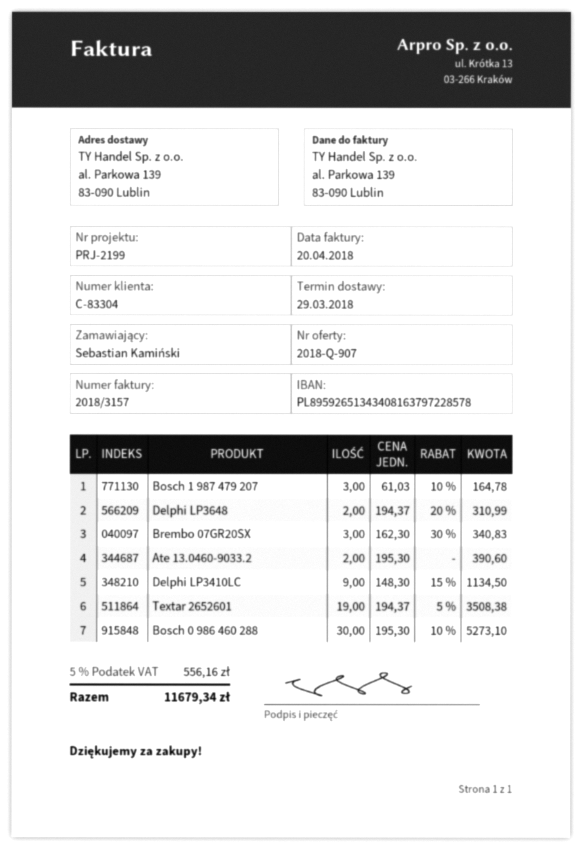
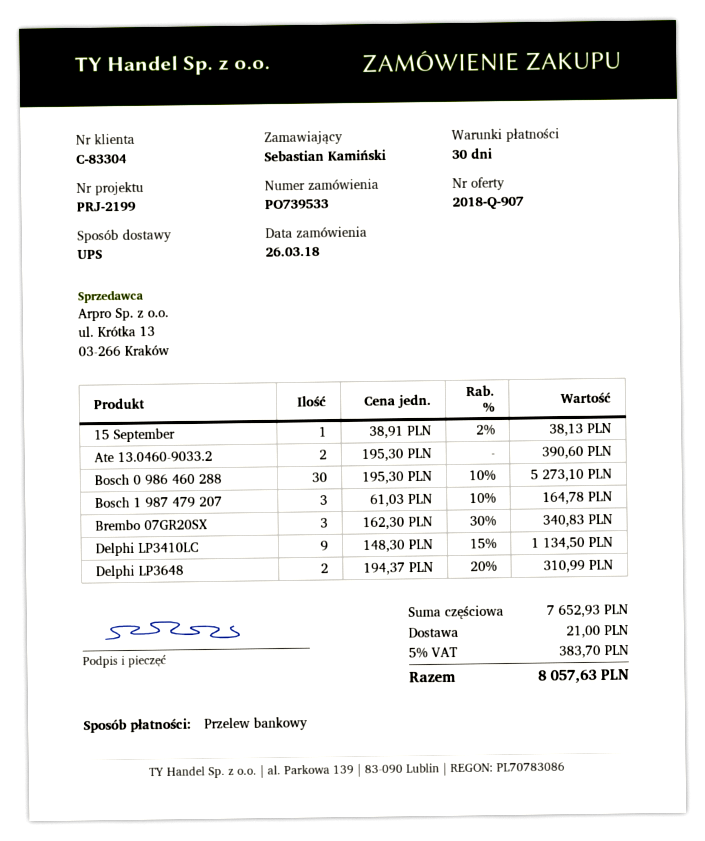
Textar 2652601: 19 x 194.37 - 5% = 3508.38 -> none
15 September: none -> 1 x 38.91 - 2% = 38.13
shipping: none -> 21.00
tax: 5% = 556.16 -> 5% = 383.70
total: 11679.34 -> 8057.63

